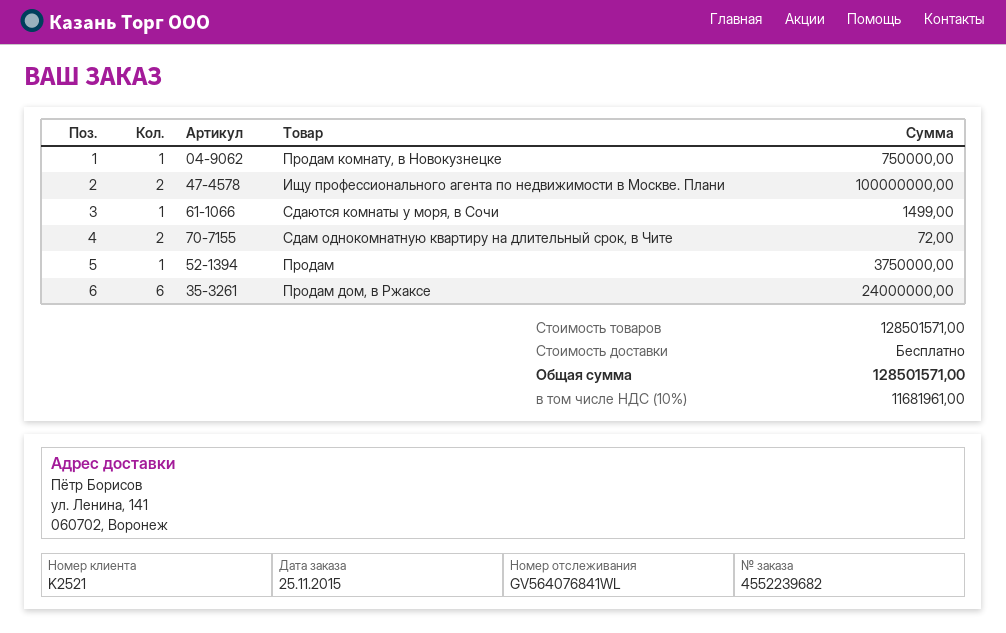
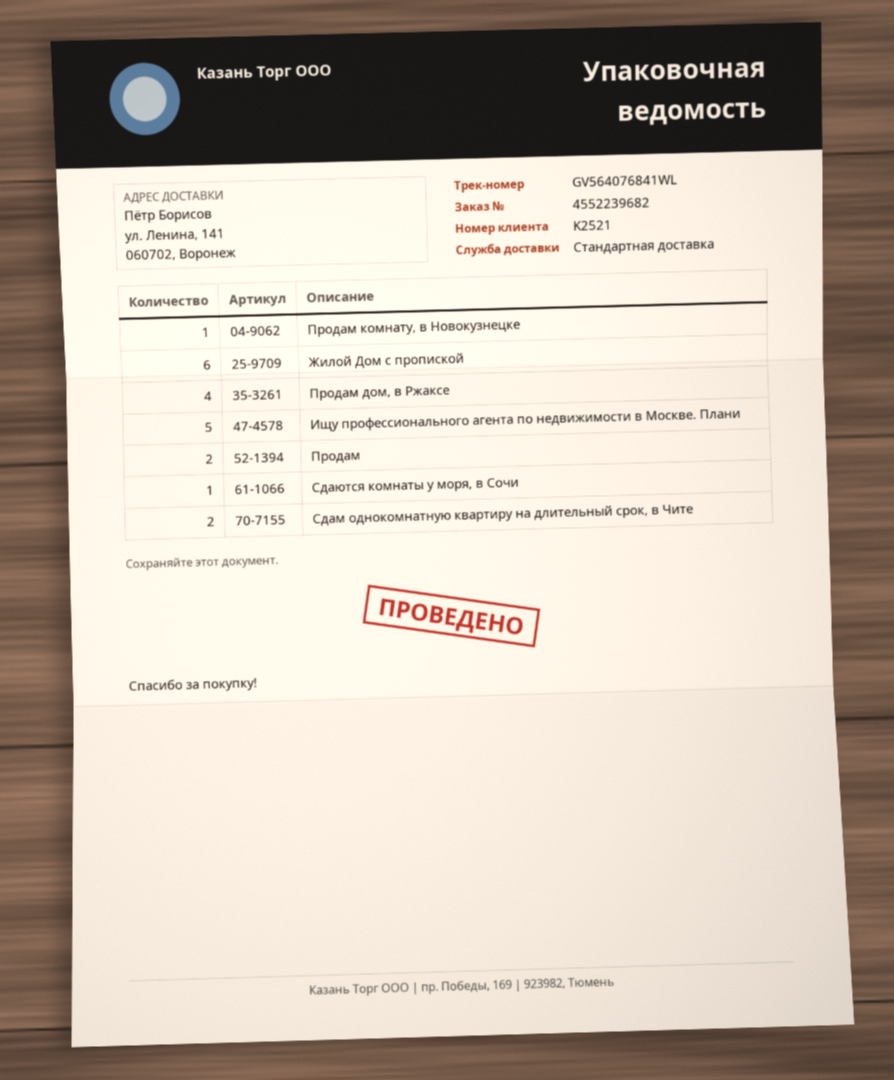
Ищу профессионального агента по недвижимости в Москве. Плани: 2 -> 5
Продам: 1 -> 2
Продам дом, в Ржаксе: 6 -> 4
Жилой Дом с пропиской: none -> 6

